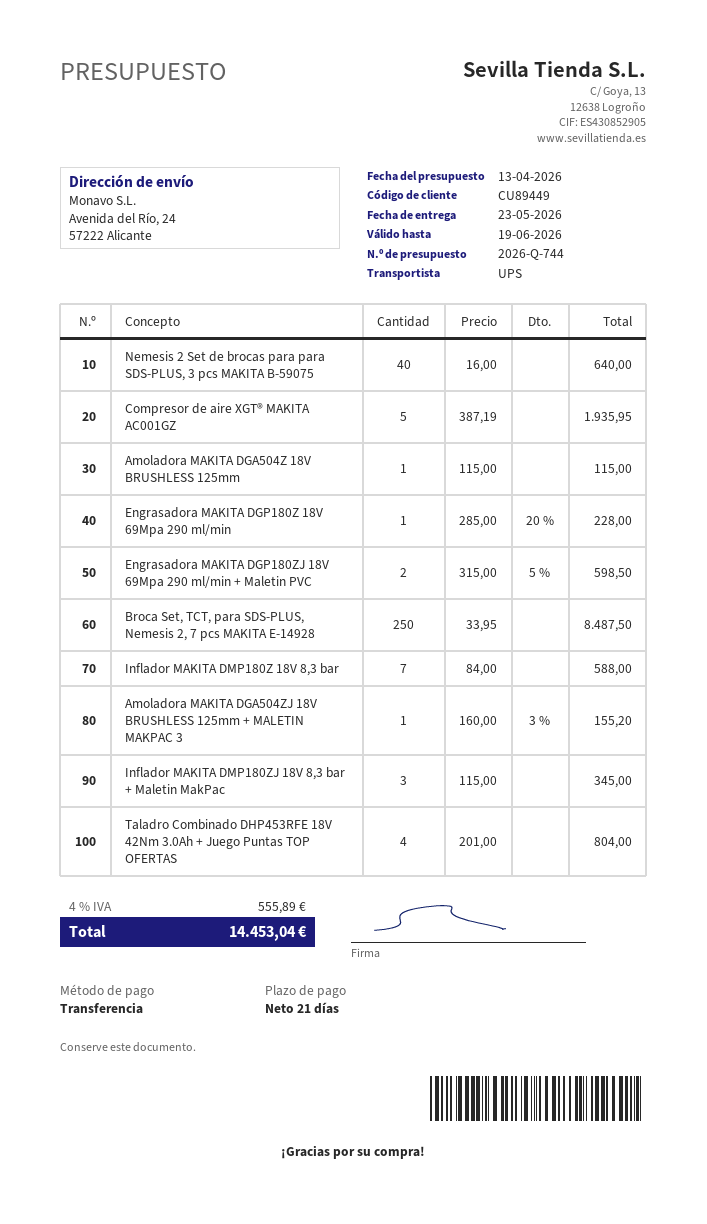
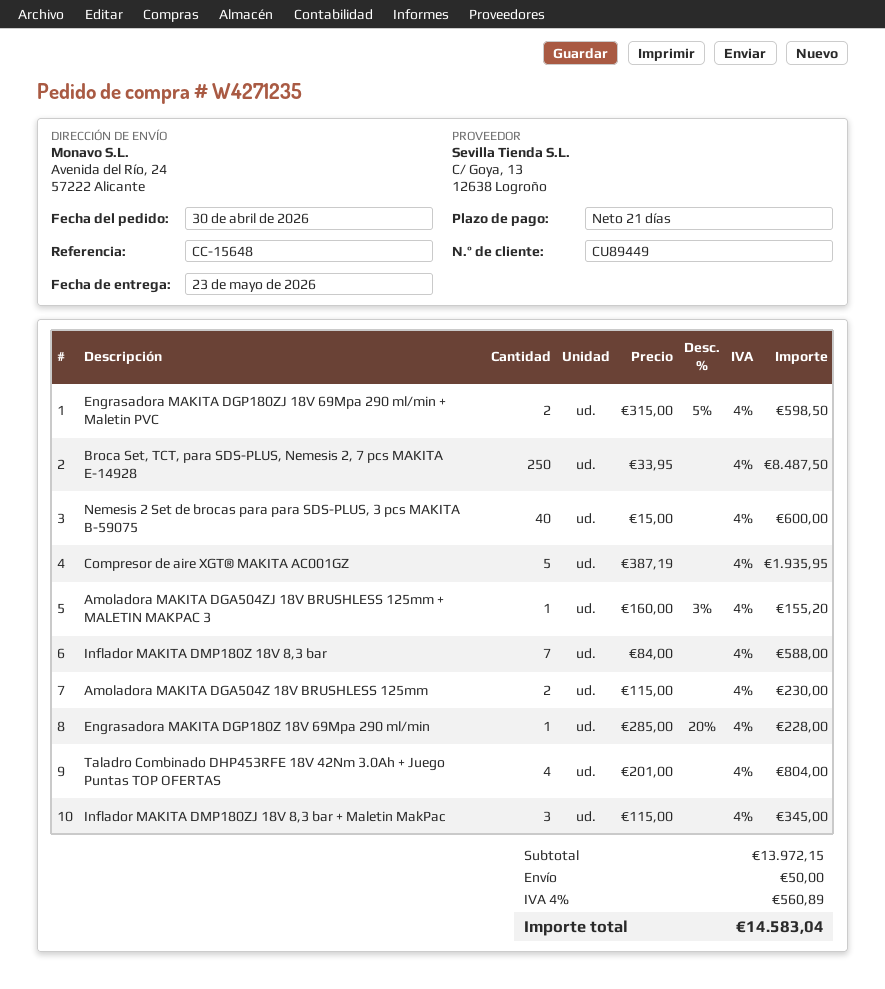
Nemesis 2 Set de brocas para para SDS-PLUS, 3 pcs MAKITA B-59075: 40 x 16.00 = 640.00 -> 40 x 15.00 = 600.00
Amoladora MAKITA DGA504Z 18V BRUSHLESS 125mm: 1 x 115.00 = 115.00 -> 2 x 115.00 = 230.00
shipping: none -> 50.00
tax: 4% = 555.89 -> 4% = 560.89
total: 14453.04 -> 14583.04

